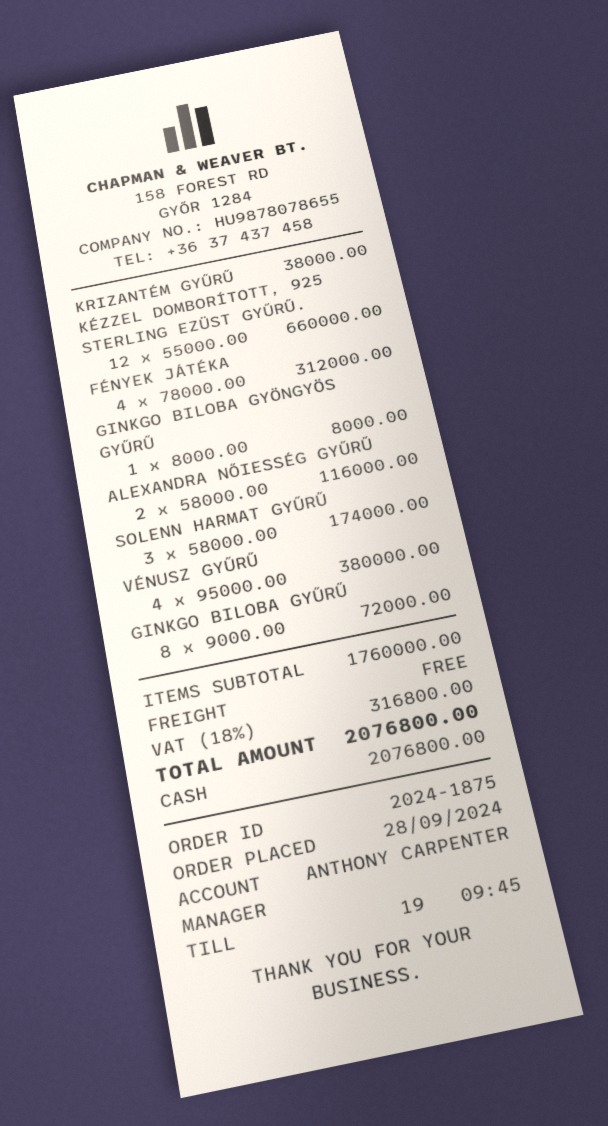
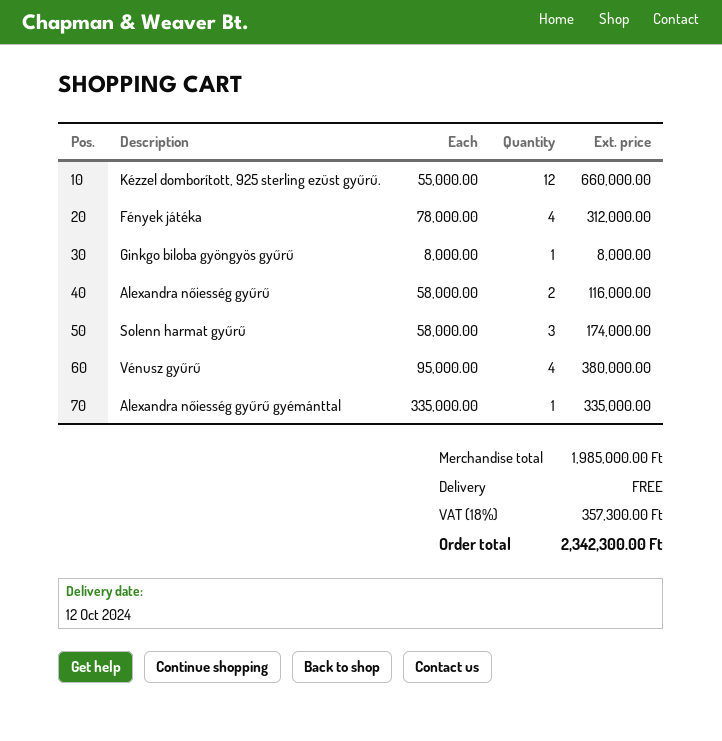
KRIZANTÉM GYŰRŰ: 1 x 38000.00 = 38000.00 -> none
GINKGO BILOBA GYŰRŰ: 8 x 9000.00 = 72000.00 -> none
Alexandra nőiesség gyűrű gyémánttal: none -> 1 x 335000.00 = 335000.00
subtotal: 1760000.00 -> 1985000.00
tax: 18% = 316800.00 -> 18% = 357300.00
total: 2076800.00 -> 2342300.00

